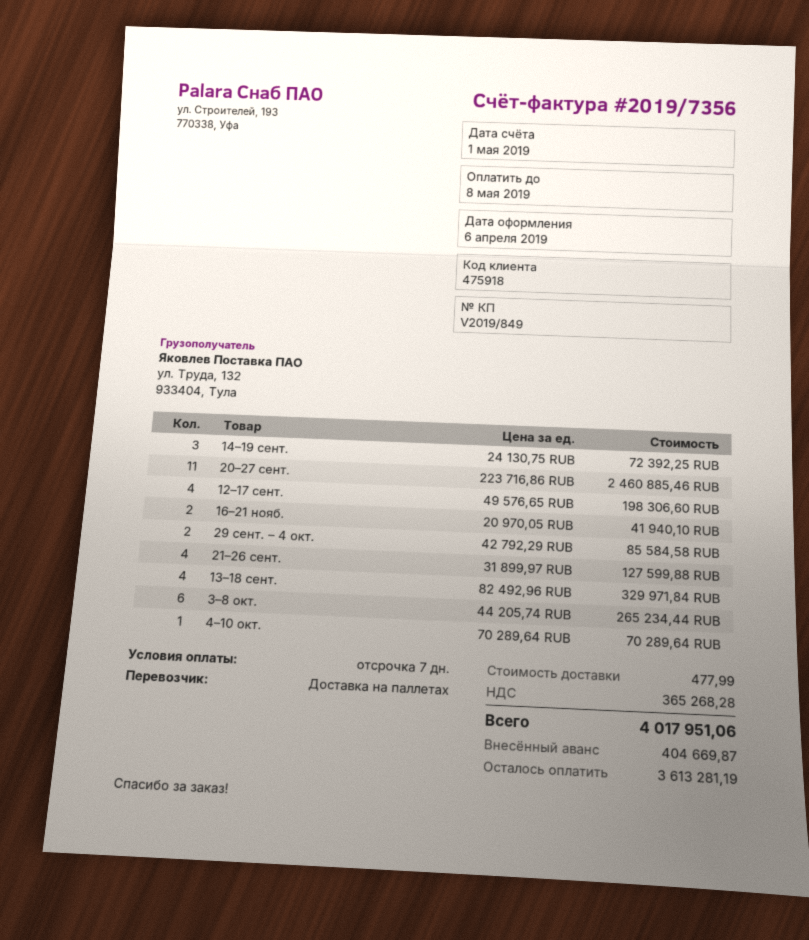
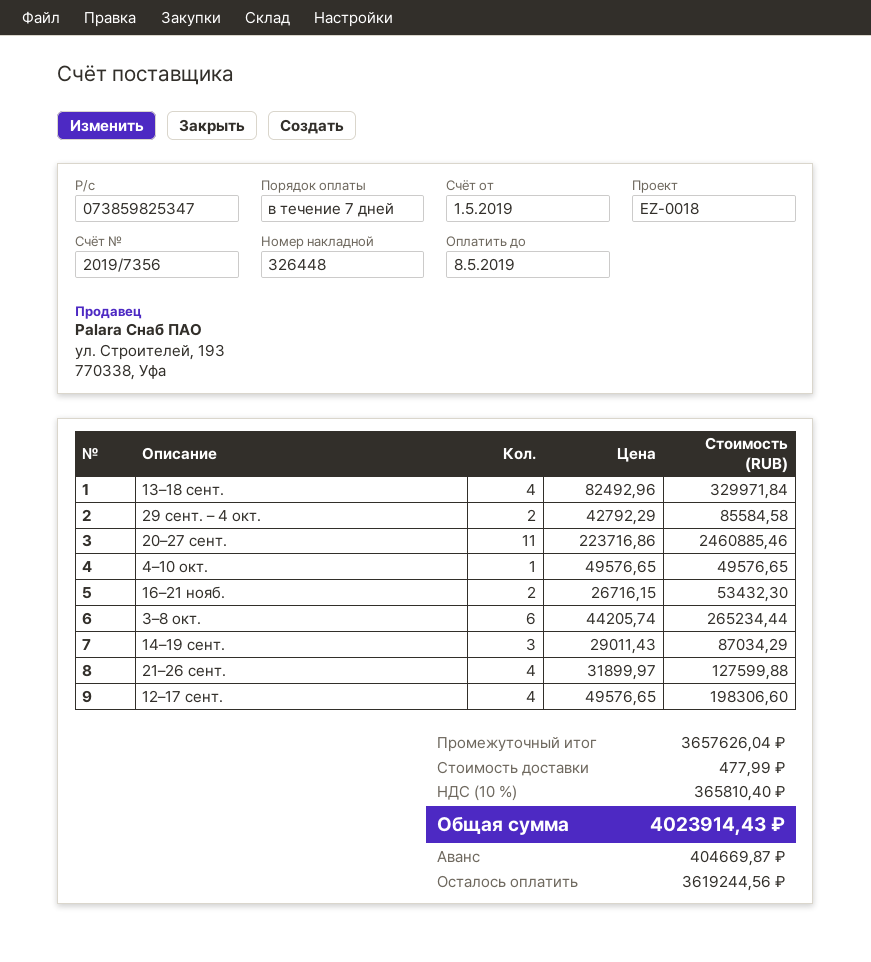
14–19 сент.: 3 x 24130.75 = 72392.25 -> 3 x 29011.43 = 87034.29
16–21 нояб.: 2 x 20970.05 = 41940.10 -> 2 x 26716.15 = 53432.30
4–10 окт.: 1 x 70289.64 = 70289.64 -> 1 x 49576.65 = 49576.65
tax: 365268.28 -> 365810.40
total: 4017951.06 -> 4023914.43
balance: 3613281.19 -> 3619244.56

